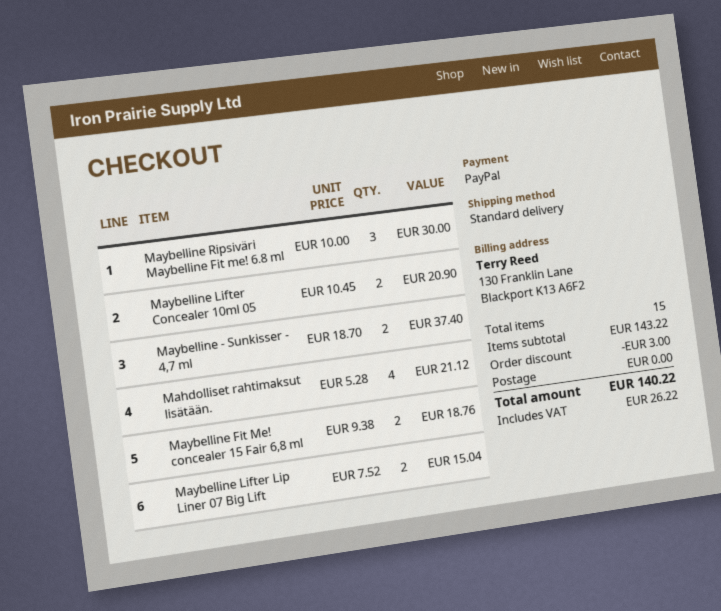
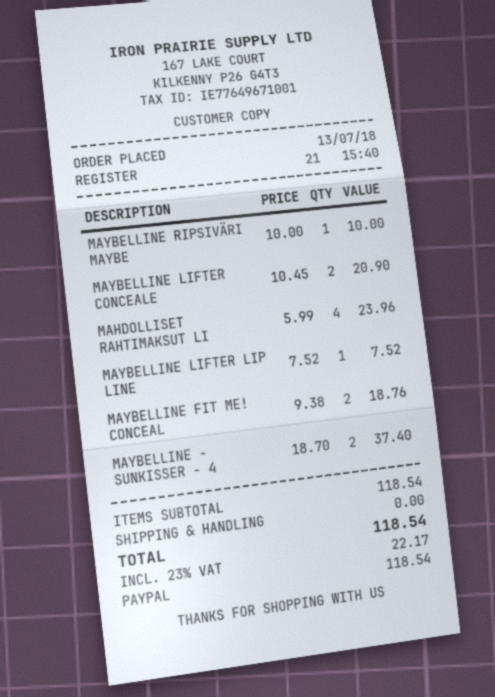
Maybelline Ripsiväri Maybelline Fit me! 6.8 ml: 3 x 10.00 = 30.00 -> 1 x 10.00 = 10.00
Mahdolliset rahtimaksut lisätään.: 4 x 5.28 = 21.12 -> 4 x 5.99 = 23.96
Maybelline Lifter Lip Liner 07 Big Lift: 2 x 7.52 = 15.04 -> 1 x 7.52 = 7.52
subtotal: 143.22 -> 118.54
discount: 3.00 -> none
tax: 26.22 -> 22.17
total: 140.22 -> 118.54

